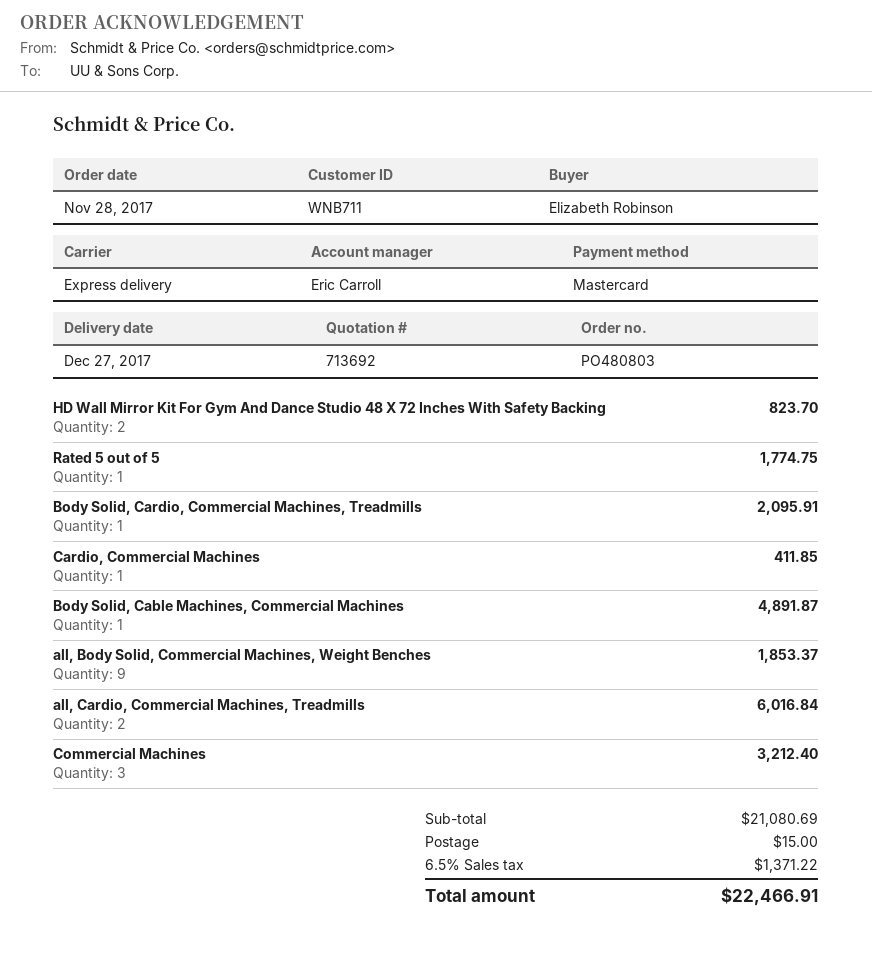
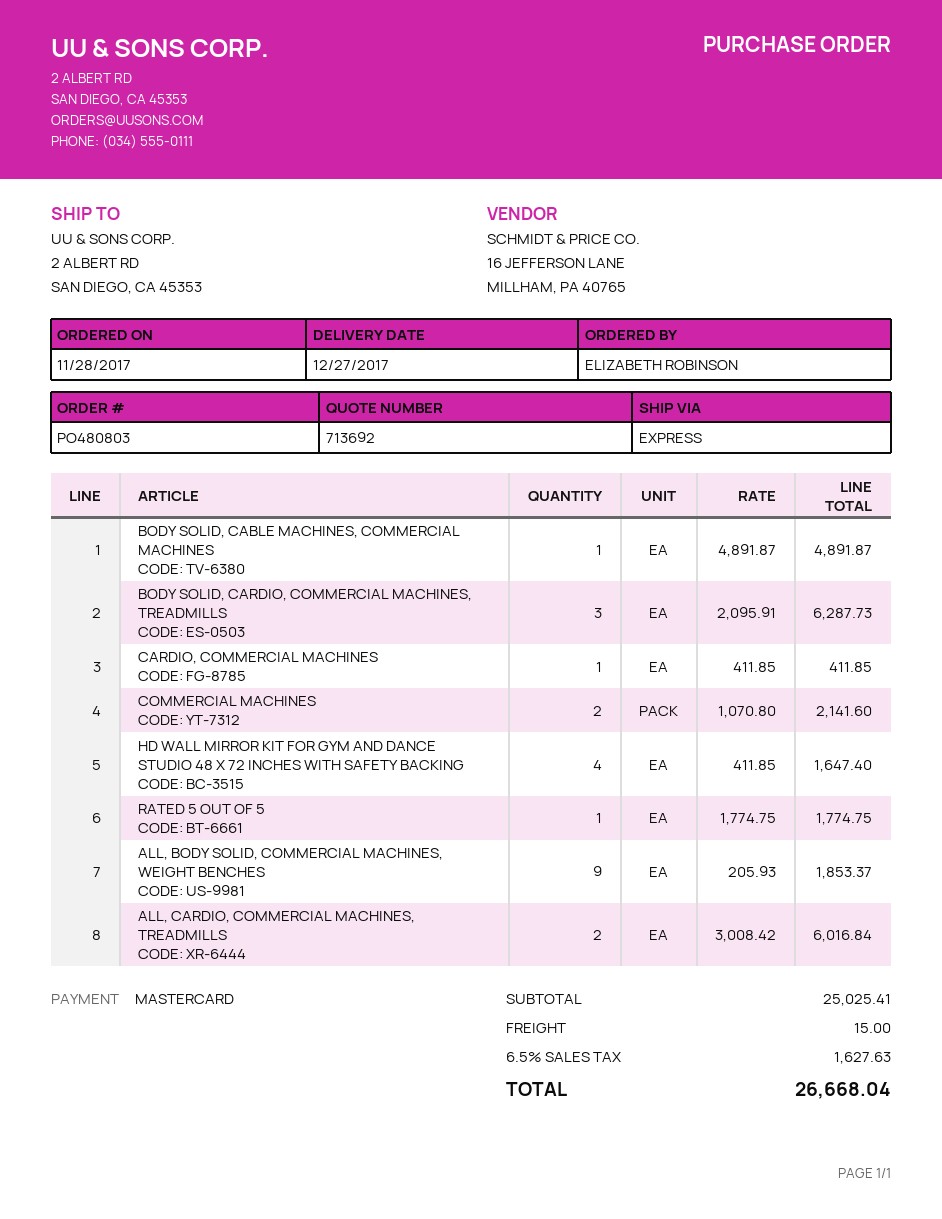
HD Wall Mirror Kit For Gym And Dance Studio 48 X 72 Inches With Safety Backing: 2 for 823.70 -> 4 for 1647.40
Body Solid, Cardio, Commercial Machines, Treadmills: 1 for 2095.91 -> 3 for 6287.73
Commercial Machines: 3 for 3212.40 -> 2 for 2141.60
subtotal: 21080.69 -> 25025.41
tax: 6.5% = 1371.22 -> 6.5% = 1627.63
total: 22466.91 -> 26668.04

